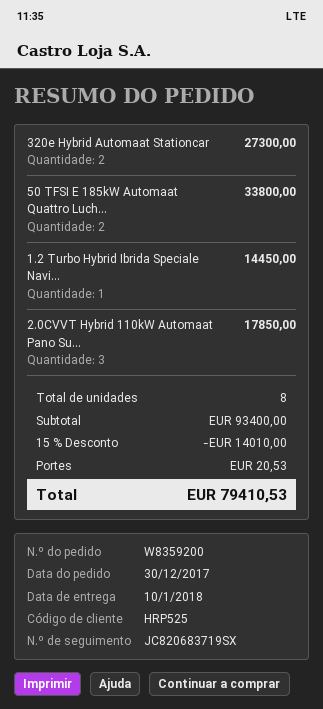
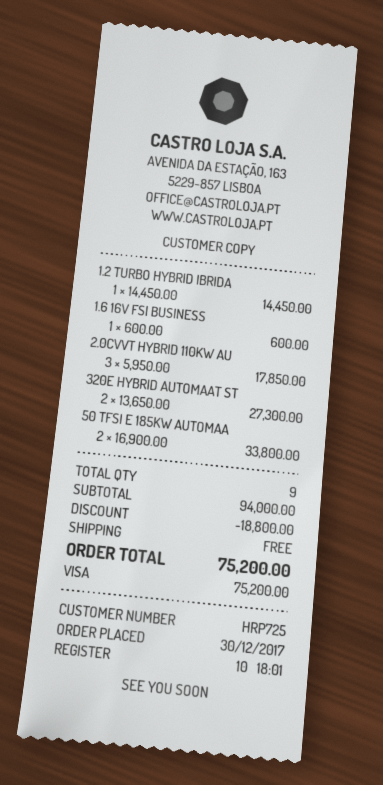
customer number: HRP525 -> HRP725
1.6 16V FSI BUSINESS: none -> 1 for 600.00
total quantity: 8 -> 9
subtotal: 93400.00 -> 94000.00
discount: 14010.00 -> 18800.00
shipping: 20.53 -> 0.00
total: 79410.53 -> 75200.00

